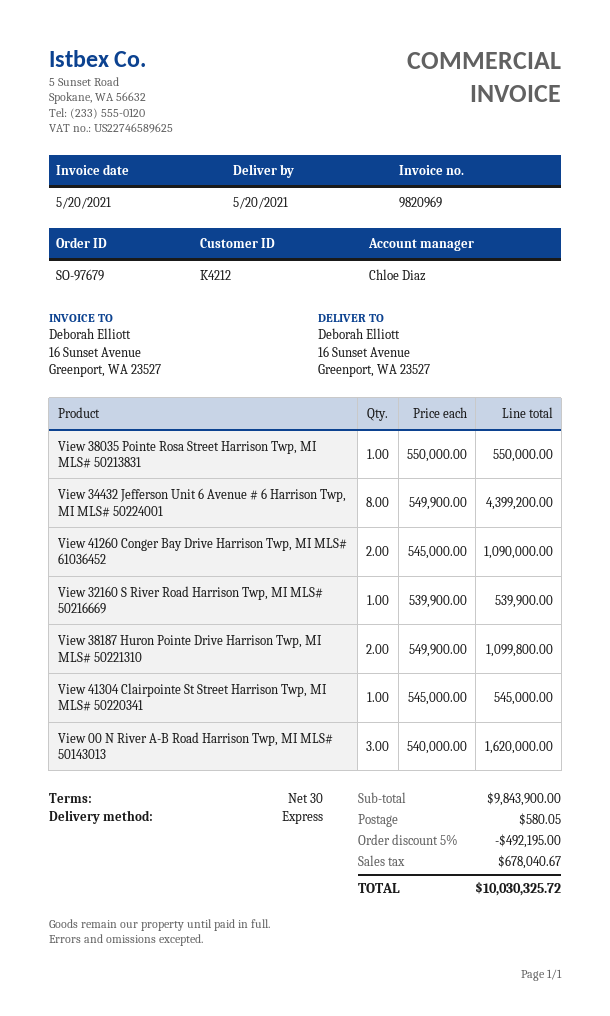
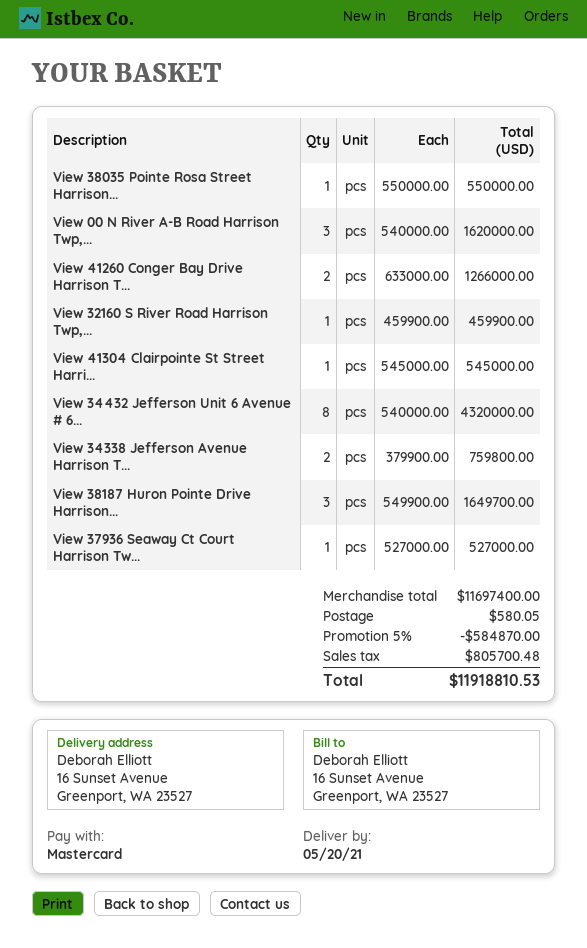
View 34432 Jefferson Unit 6 Avenue # 6 Harrison Twp, MI MLS# 50224001: 8 x 549900.00 = 4399200.00 -> 8 x 540000.00 = 4320000.00
View 41260 Conger Bay Drive Harrison Twp, MI MLS# 61036452: 2 x 545000.00 = 1090000.00 -> 2 x 633000.00 = 1266000.00
View 32160 S River Road Harrison Twp, MI MLS# 50216669: 1 x 539900.00 = 539900.00 -> 1 x 459900.00 = 459900.00
View 38187 Huron Pointe Drive Harrison Twp, MI MLS# 50221310: 2 x 549900.00 = 1099800.00 -> 3 x 549900.00 = 1649700.00
View 34338 Jefferson Avenue Harrison T...: none -> 2 x 379900.00 = 759800.00
View 37936 Seaway Ct Court Harrison Tw...: none -> 1 x 527000.00 = 527000.00
subtotal: 9843900.00 -> 11697400.00
discount: 5% = 492195.00 -> 5% = 584870.00
tax: 678040.67 -> 805700.48
total: 10030325.72 -> 11918810.53

